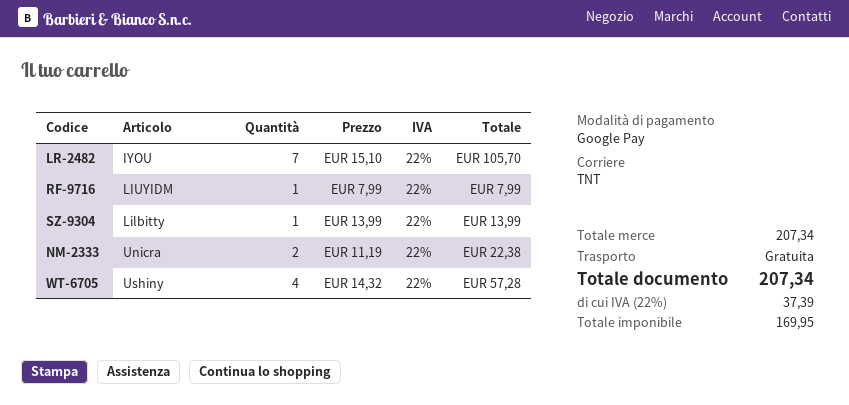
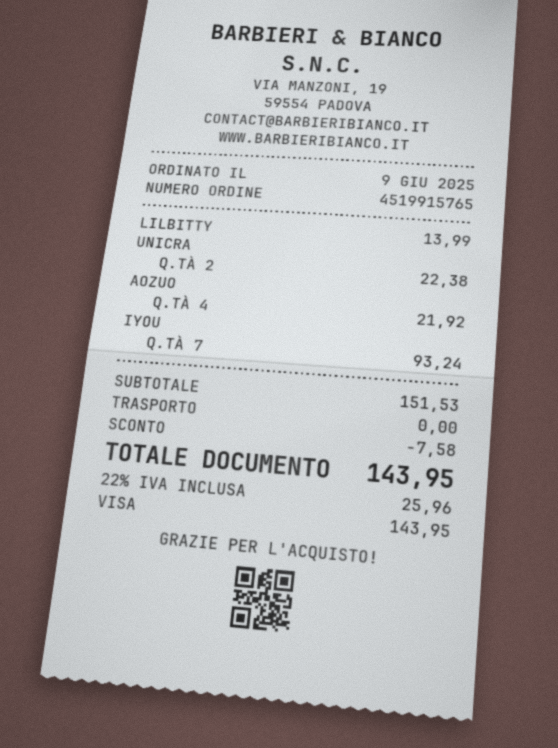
payment method: Google Pay -> Visa
IYOU: 7 for 105.70 -> 7 for 93.24
LIUYIDM: 1 for 7.99 -> none
Ushiny: 4 for 57.28 -> none
AOZUO: none -> 4 for 21.92
subtotal: 207.34 -> 151.53
discount: none -> 7.58
tax: 22% = 37.39 -> 22% = 25.96
total: 207.34 -> 143.95

